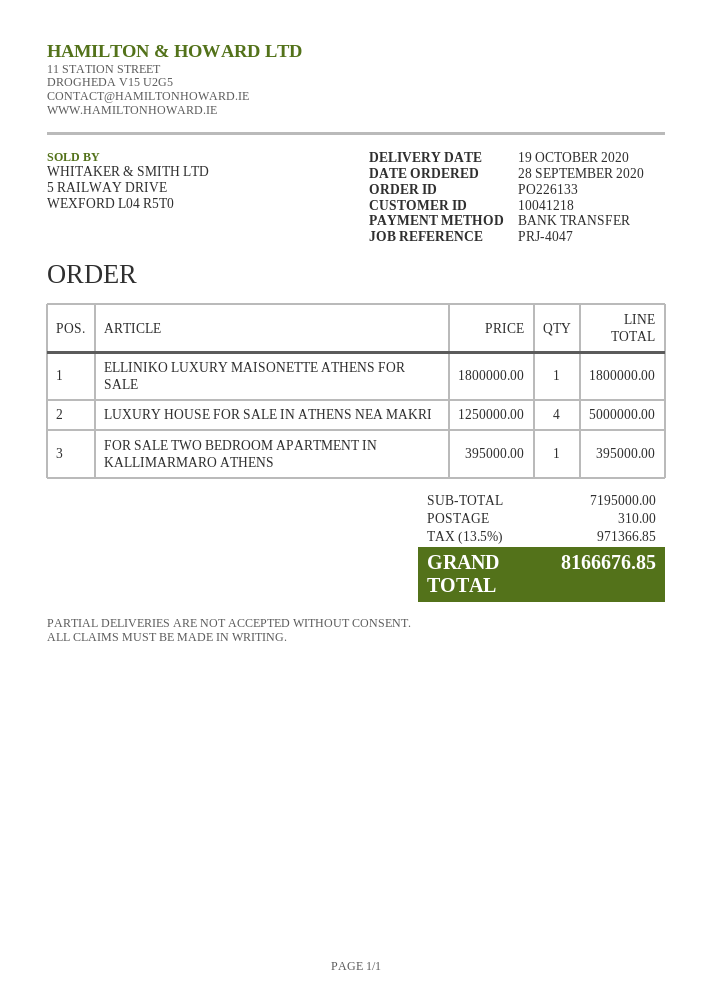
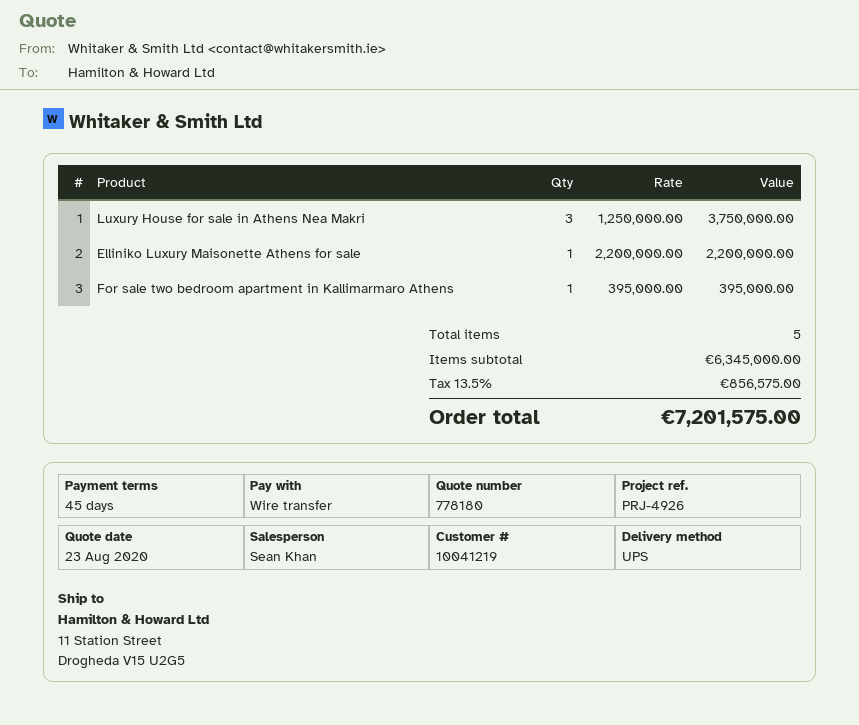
customer number: 10041218 -> 10041219
reference: PRJ-4047 -> PRJ-4926
ELLINIKO LUXURY MAISONETTE ATHENS FOR SALE: 1 x 1800000.00 = 1800000.00 -> 1 x 2200000.00 = 2200000.00
LUXURY HOUSE FOR SALE IN ATHENS NEA MAKRI: 4 x 1250000.00 = 5000000.00 -> 3 x 1250000.00 = 3750000.00
subtotal: 7195000.00 -> 6345000.00
shipping: 310.00 -> none
tax: 13.5% = 971366.85 -> 13.5% = 856575.00
total: 8166676.85 -> 7201575.00

